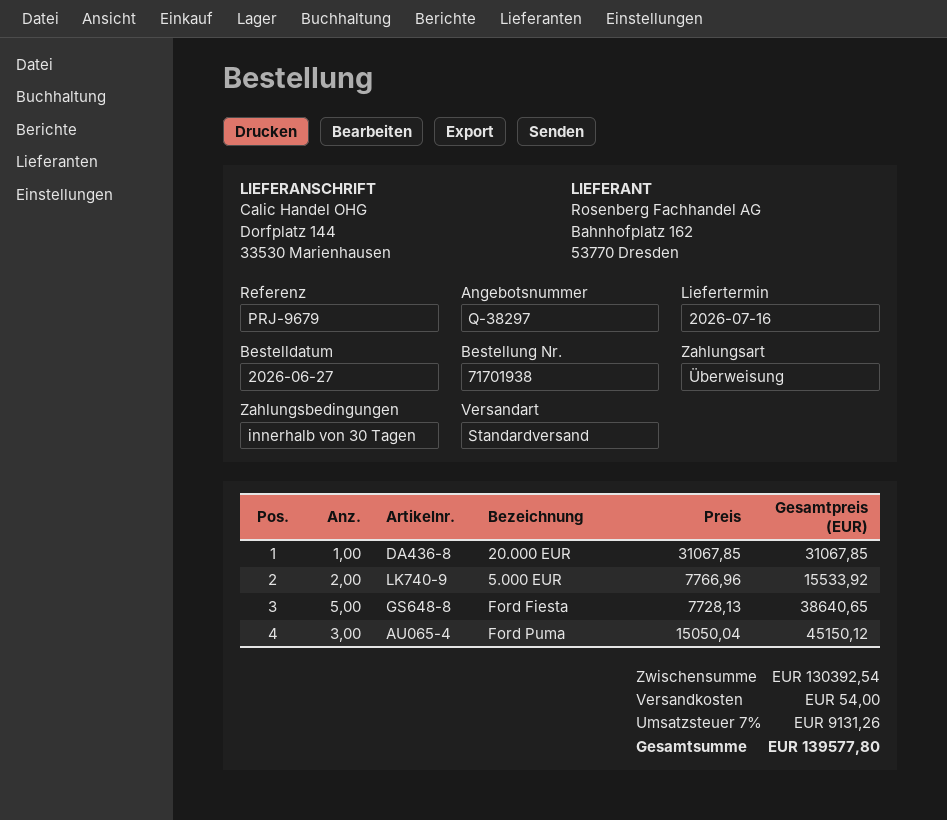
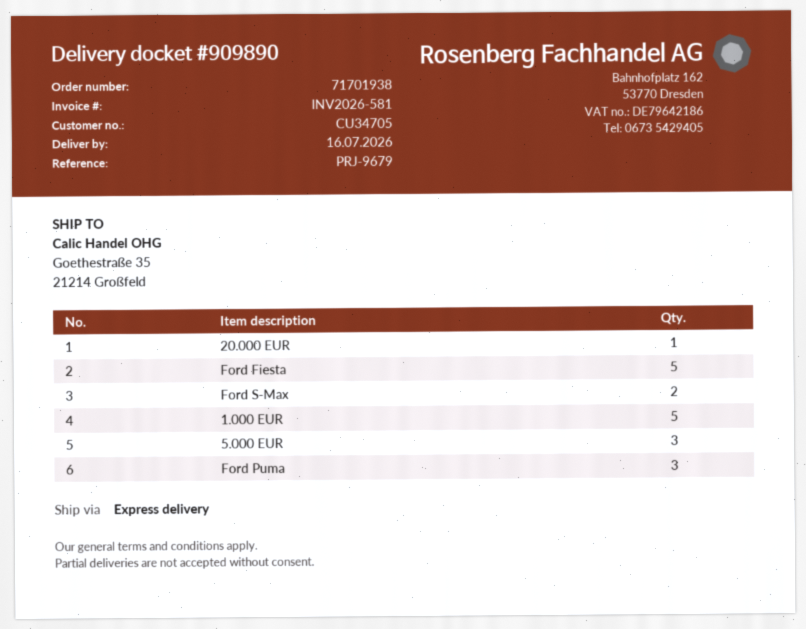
shipping method: standard -> express
ship to: Dorfplatz 144, 33530 Marienhausen -> Goethestraße 35, 21214 Großfeld
5.000 EUR: 2 -> 3
Ford S-Max: none -> 2
1.000 EUR: none -> 5

